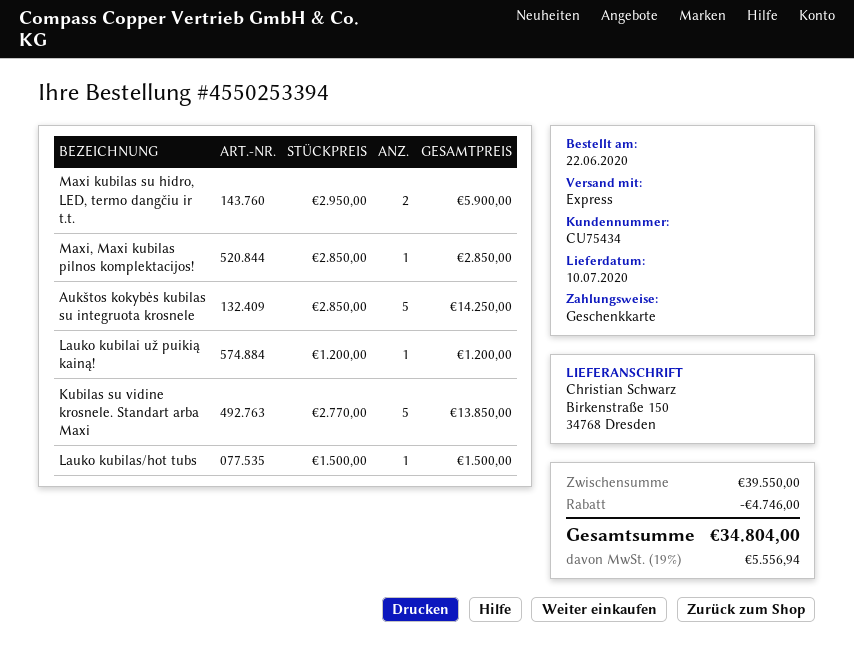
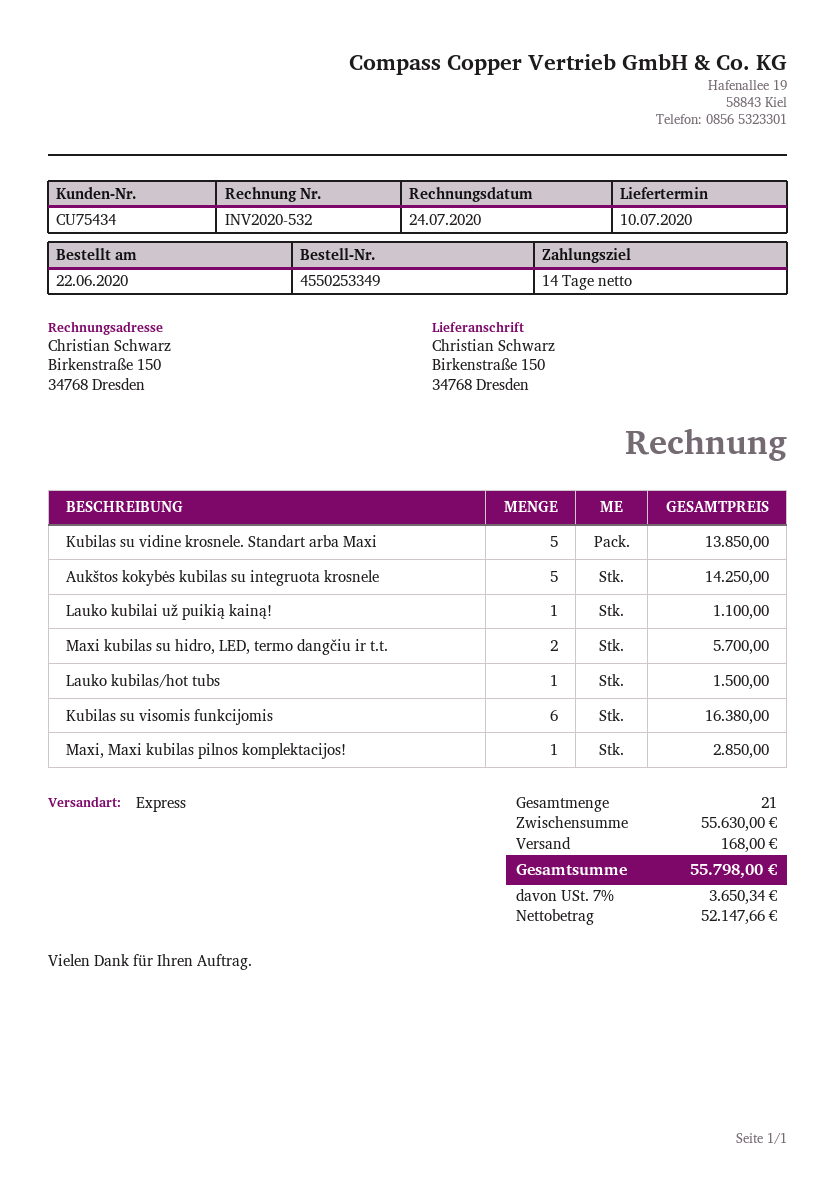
order number: 4550253394 -> 4550253349
Maxi kubilas su hidro, LED, termo dangčiu ir t.t.: 2 for 5900.00 -> 2 for 5700.00
Lauko kubilai už puikią kainą!: 1 for 1200.00 -> 1 for 1100.00
Kubilas su visomis funkcijomis: none -> 6 for 16380.00
subtotal: 39550.00 -> 55630.00
discount: 4746.00 -> none
shipping: none -> 168.00
tax: 19% = 5556.94 -> 7% = 3650.34
total: 34804.00 -> 55798.00

